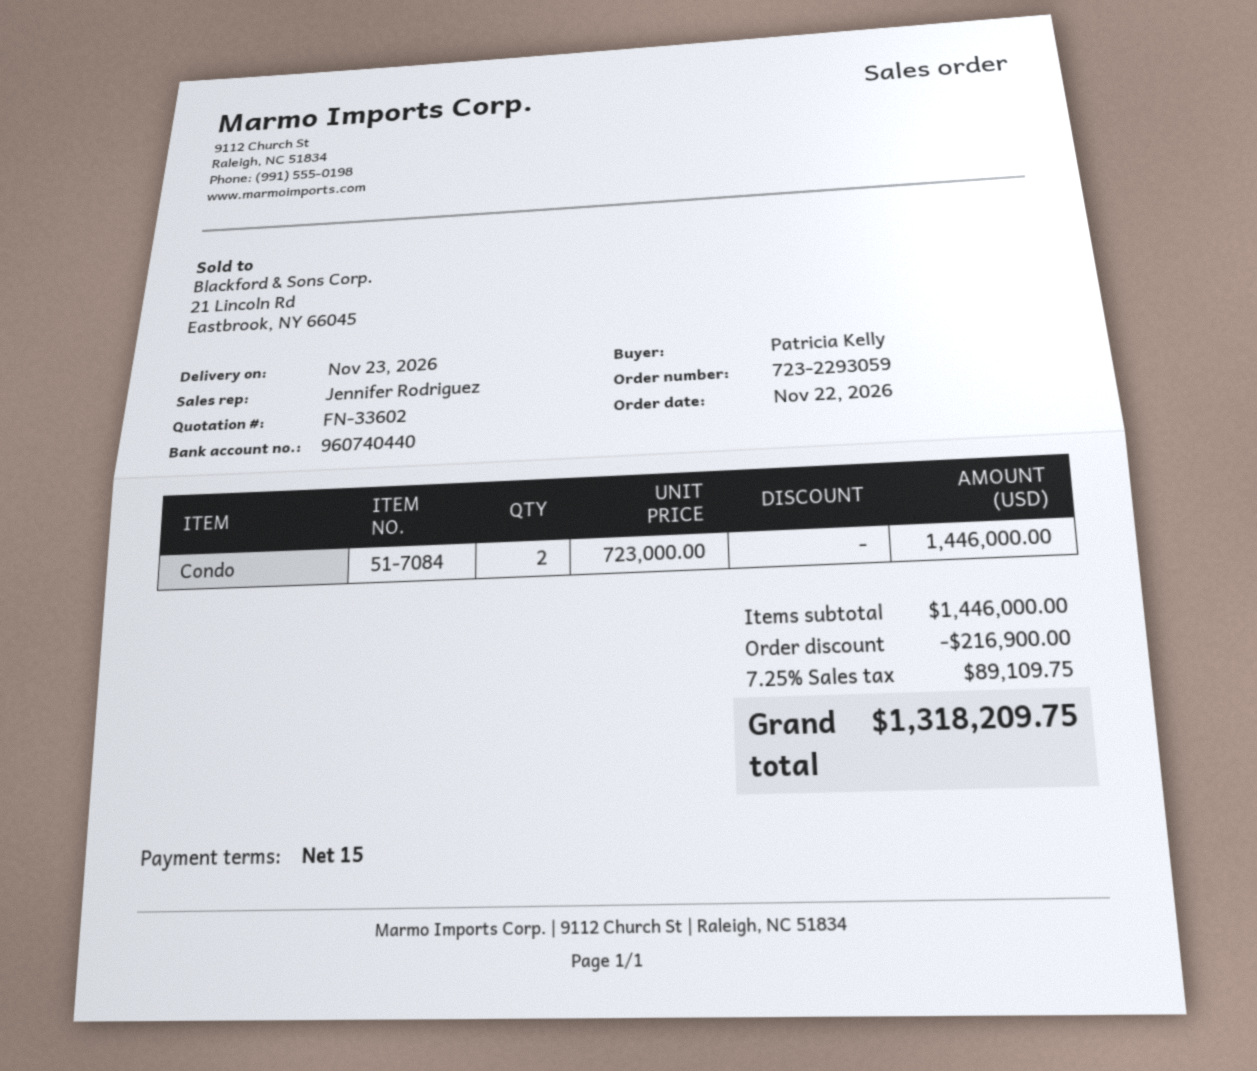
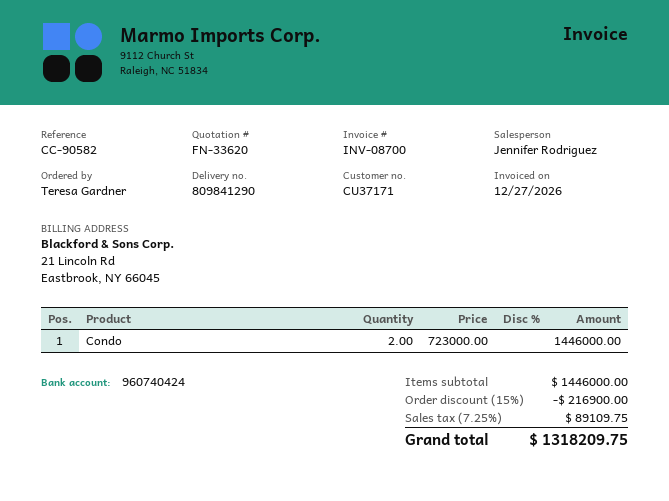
quote number: FN-33602 -> FN-33620
ordered by: Patricia Kelly -> Teresa Gardner
bank account: 960740440 -> 960740424

